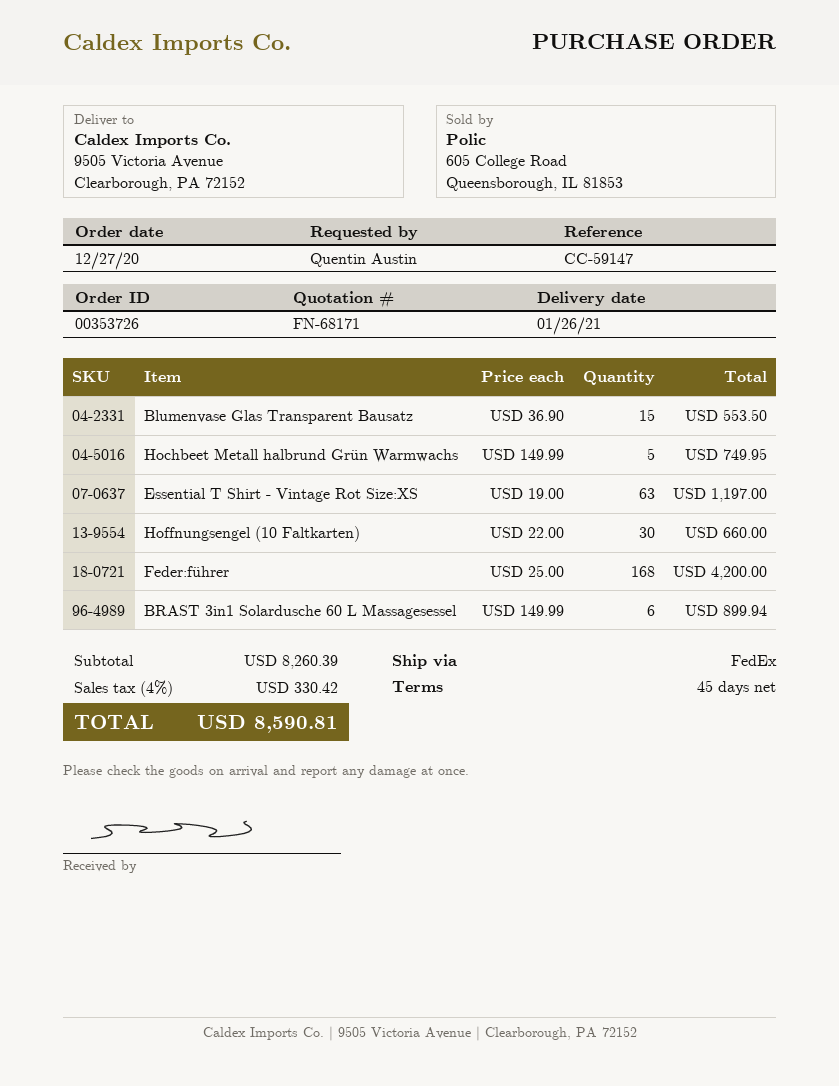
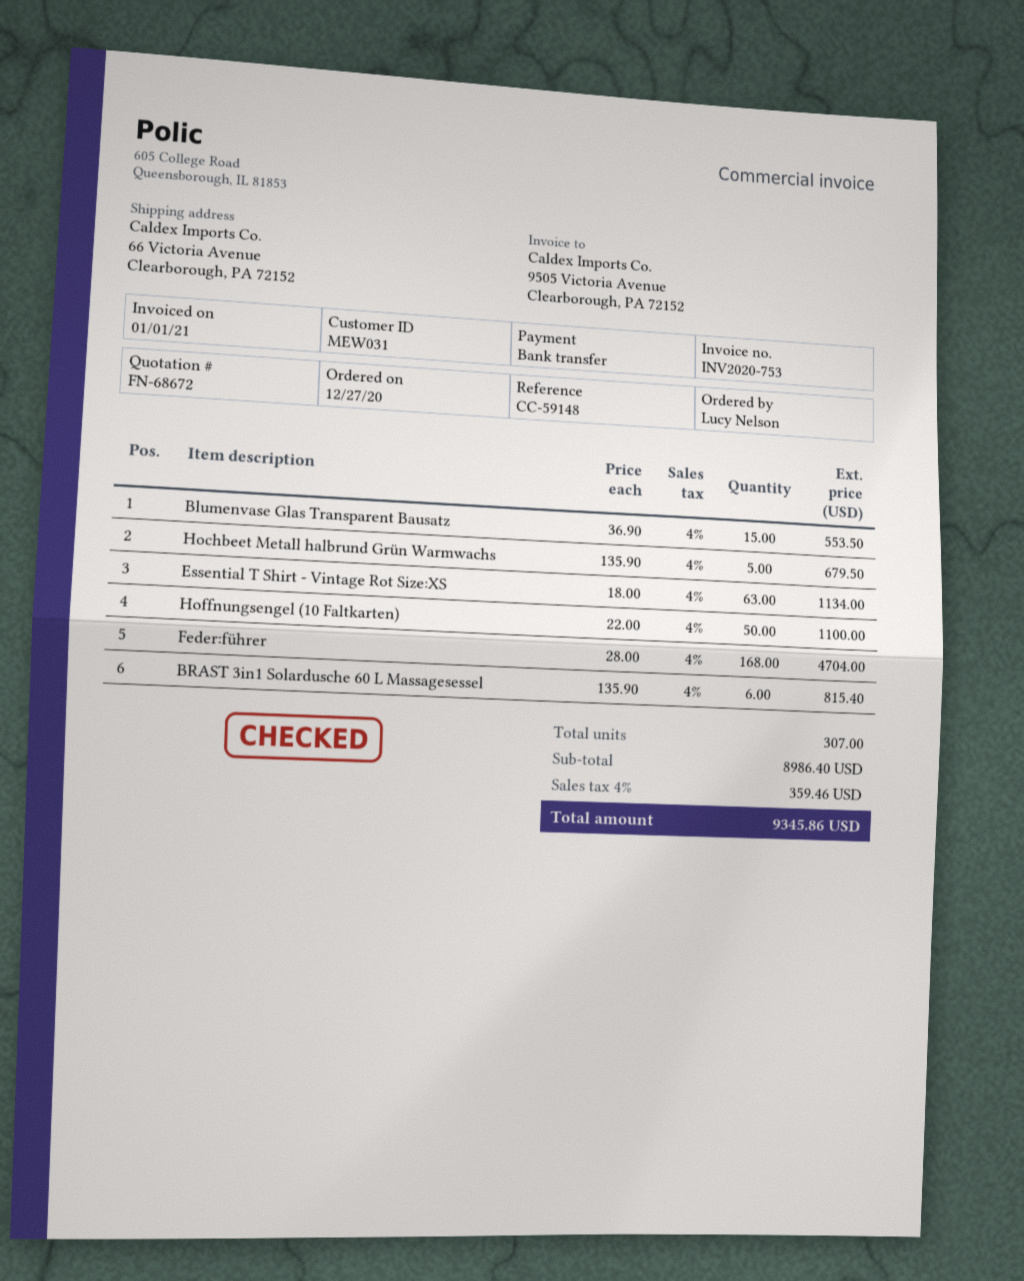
quote number: FN-68171 -> FN-68672
reference: CC-59147 -> CC-59148
ordered by: Quentin Austin -> Lucy Nelson
ship to: 9505 Victoria Avenue, Clearborough, PA 72152 -> 66 Victoria Avenue, Clearborough, PA 72152
Hochbeet Metall halbrund Grün Warmwachs: 5 x 149.99 = 749.95 -> 5 x 135.90 = 679.50
Essential T Shirt - Vintage Rot Size:XS: 63 x 19.00 = 1197.00 -> 63 x 18.00 = 1134.00
Hoffnungsengel (10 Faltkarten): 30 x 22.00 = 660.00 -> 50 x 22.00 = 1100.00
Feder:führer: 168 x 25.00 = 4200.00 -> 168 x 28.00 = 4704.00
BRAST 3in1 Solardusche 60 L Massagesessel: 6 x 149.99 = 899.94 -> 6 x 135.90 = 815.40
subtotal: 8260.39 -> 8986.40
tax: 4% = 330.42 -> 4% = 359.46
total: 8590.81 -> 9345.86

